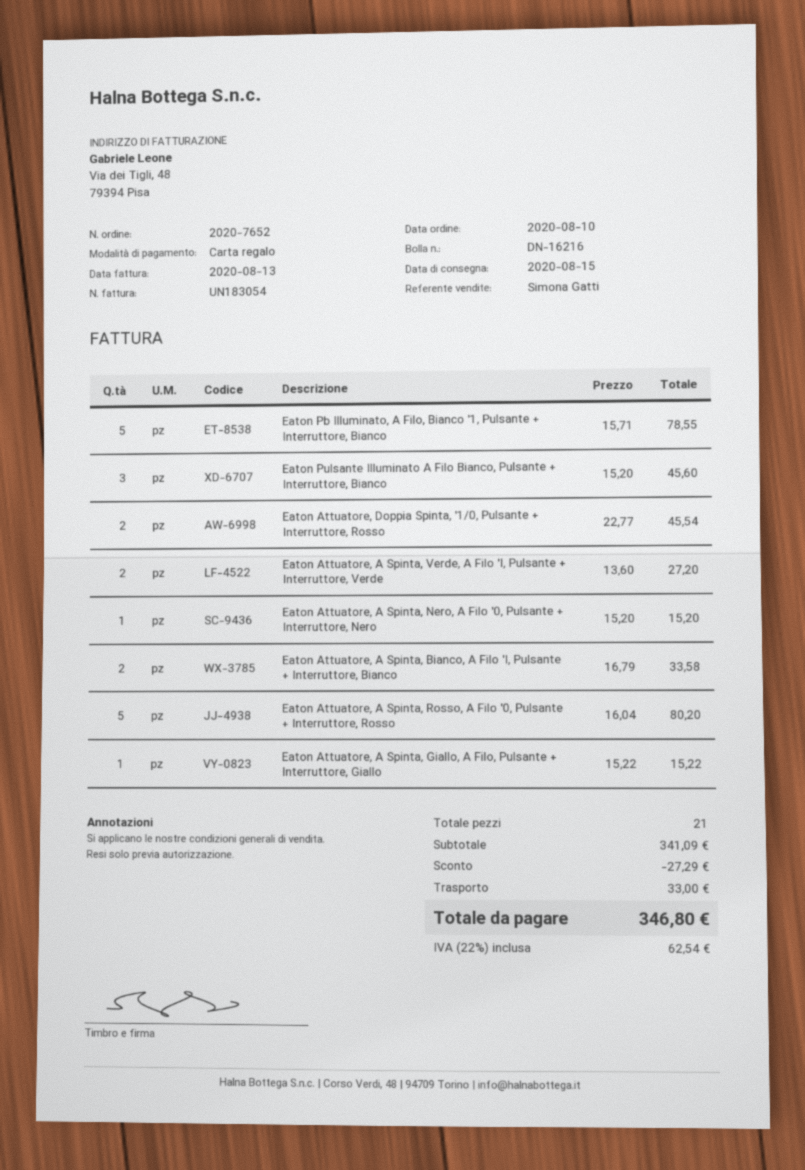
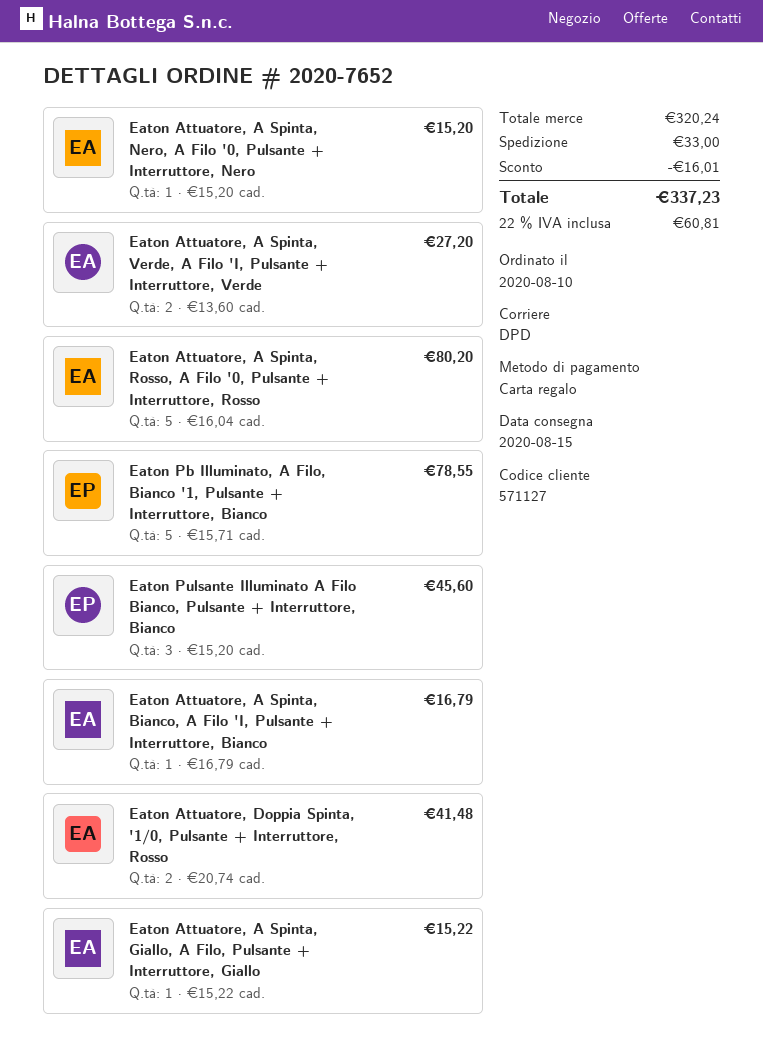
Eaton Attuatore, Doppia Spinta, '1/0, Pulsante + Interruttore, Rosso: 2 x 22.77 = 45.54 -> 2 x 20.74 = 41.48
Eaton Attuatore, A Spinta, Bianco, A Filo 'I, Pulsante + Interruttore, Bianco: 2 x 16.79 = 33.58 -> 1 x 16.79 = 16.79
subtotal: 341.09 -> 320.24
discount: 27.29 -> 16.01
tax: 22% = 62.54 -> 22% = 60.81
total: 346.80 -> 337.23

